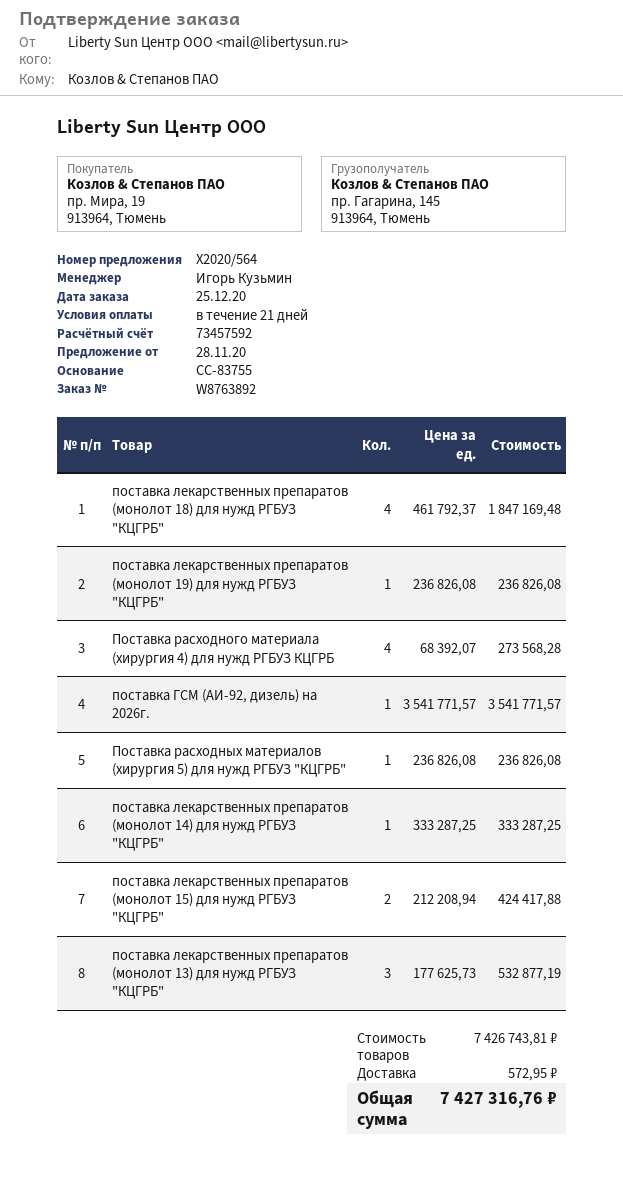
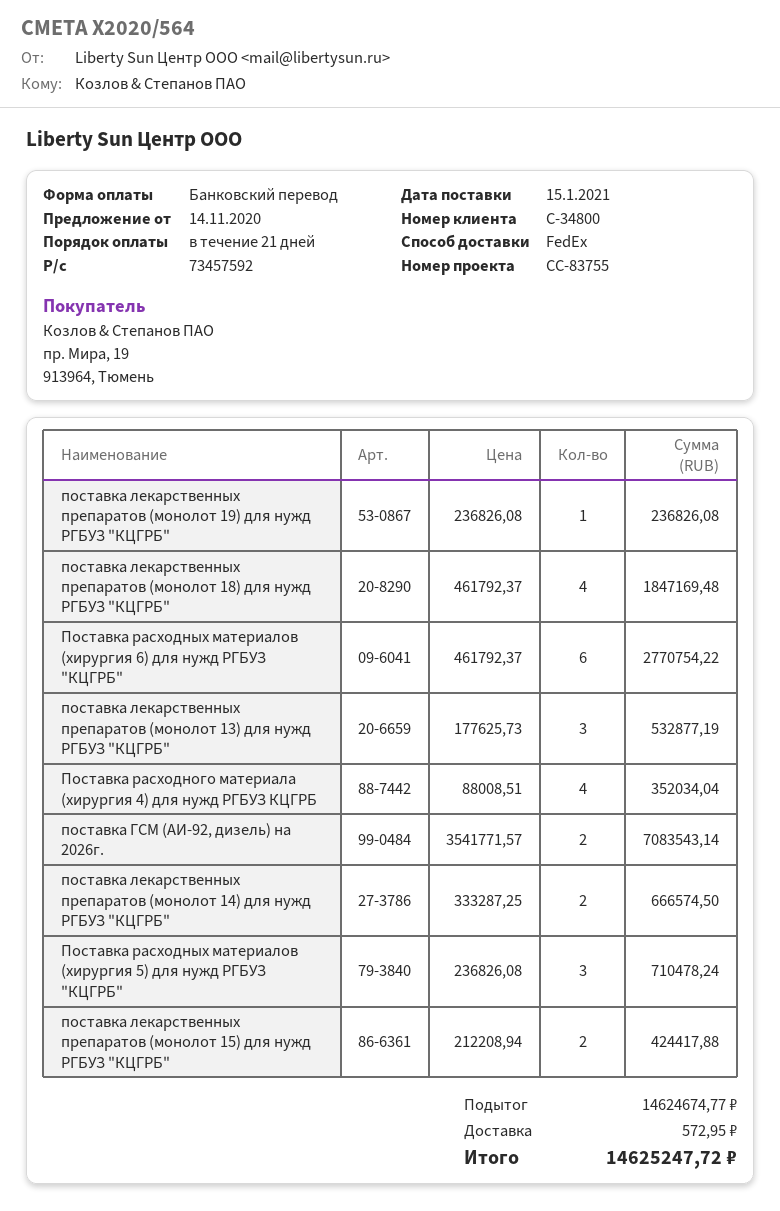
quote date: 2020-11-28 -> 2020-11-14
Поставка расходного материала (хирургия 4) для нужд РГБУЗ КЦГРБ: 4 x 68392.07 = 273568.28 -> 4 x 88008.51 = 352034.04
поставка ГСМ (АИ-92, дизель) на 2026г.: 1 x 3541771.57 = 3541771.57 -> 2 x 3541771.57 = 7083543.14
Поставка расходных материалов (хирургия 5) для нужд РГБУЗ "КЦГРБ": 1 x 236826.08 = 236826.08 -> 3 x 236826.08 = 710478.24
поставка лекарственных препаратов (монолот 14) для нужд РГБУЗ "КЦГРБ": 1 x 333287.25 = 333287.25 -> 2 x 333287.25 = 666574.50
Поставка расходных материалов (хирургия 6) для нужд РГБУЗ "КЦГРБ": none -> 6 x 461792.37 = 2770754.22
subtotal: 7426743.81 -> 14624674.77
total: 7427316.76 -> 14625247.72

